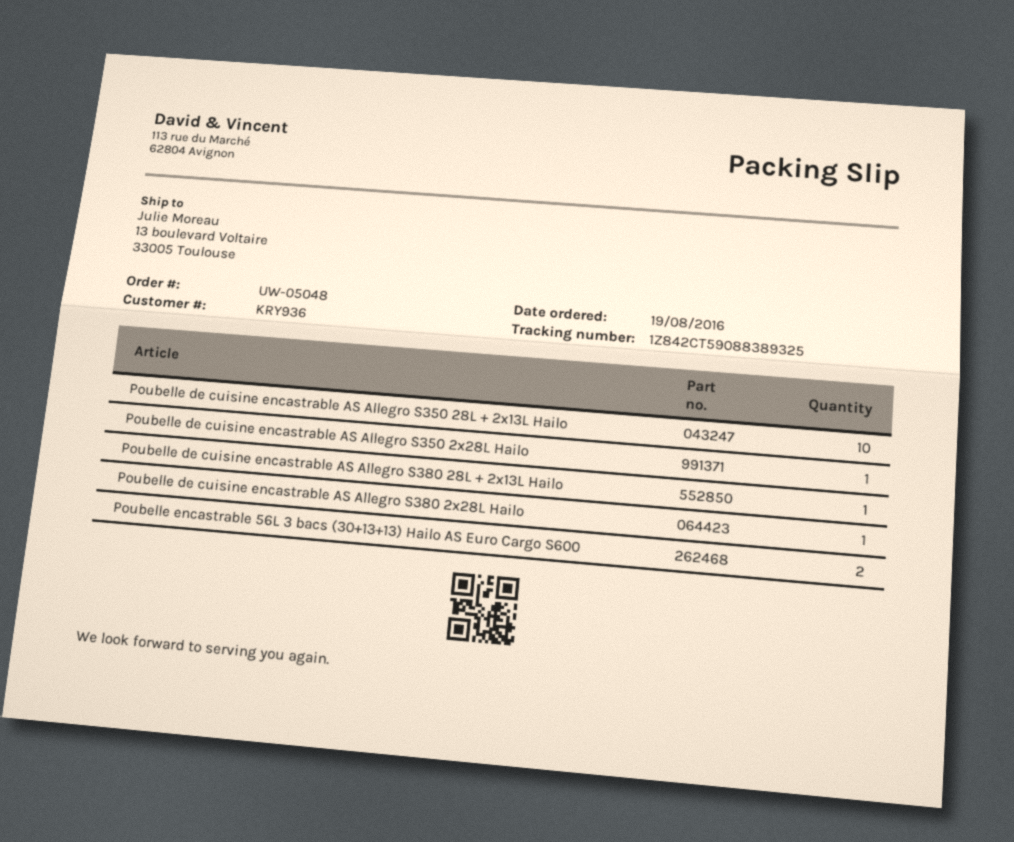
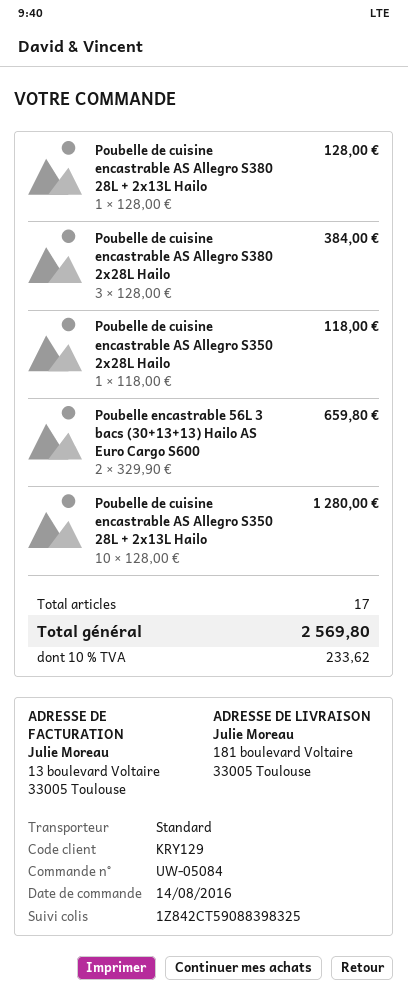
order number: UW-05048 -> UW-05084
order date: 2016-08-19 -> 2016-08-14
customer number: KRY936 -> KRY129
tracking number: 1Z842CT59088389325 -> 1Z842CT59088398325
ship to: 13 boulevard Voltaire, 33005 Toulouse -> 181 boulevard Voltaire, 33005 Toulouse
Poubelle de cuisine encastrable AS Allegro S380 2x28L Hailo: 1 -> 3

